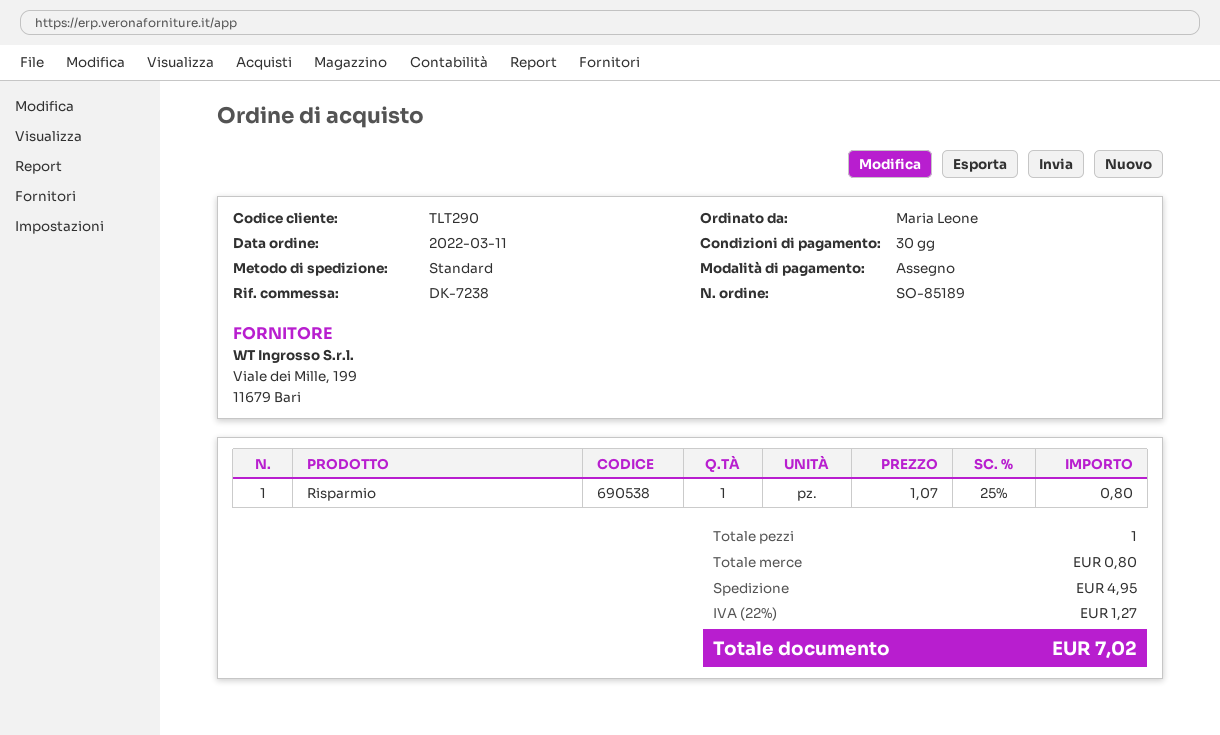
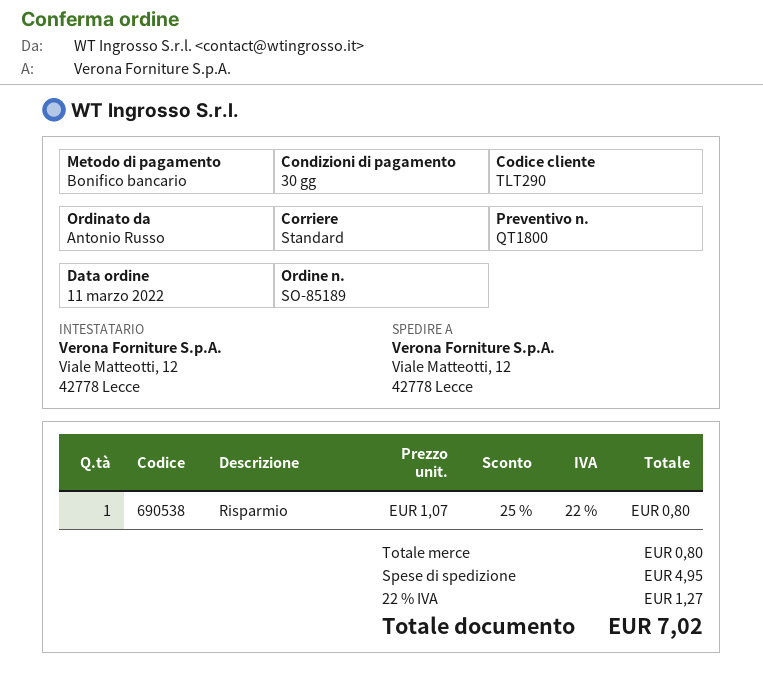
ordered by: Maria Leone -> Antonio Russo
payment method: cheque -> bank transfer

